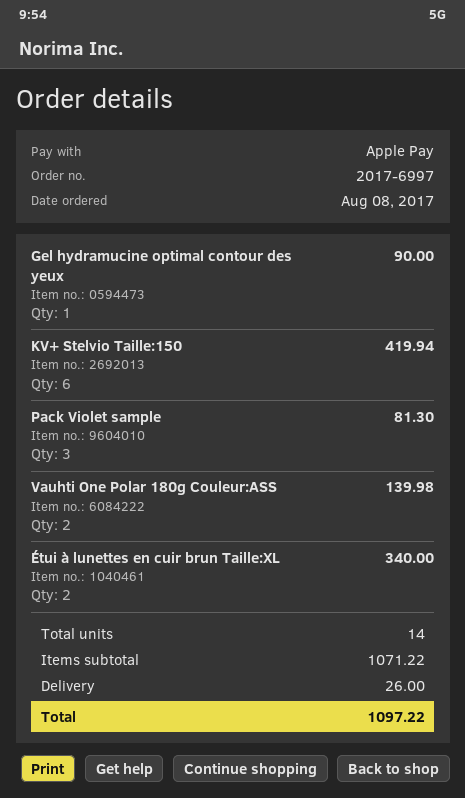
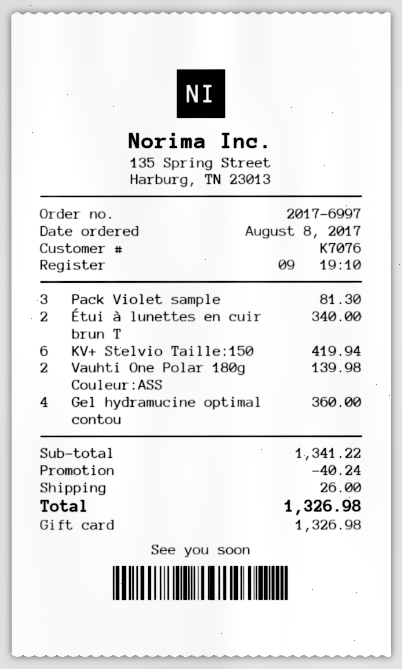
payment method: Apple Pay -> gift card
Gel hydramucine optimal contour des yeux: 1 for 90.00 -> 4 for 360.00
subtotal: 1071.22 -> 1341.22
discount: none -> 40.24
total: 1097.22 -> 1326.98

